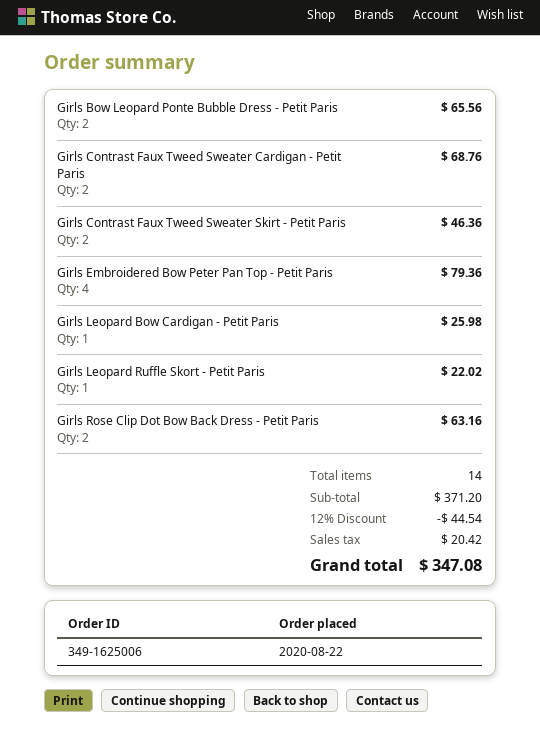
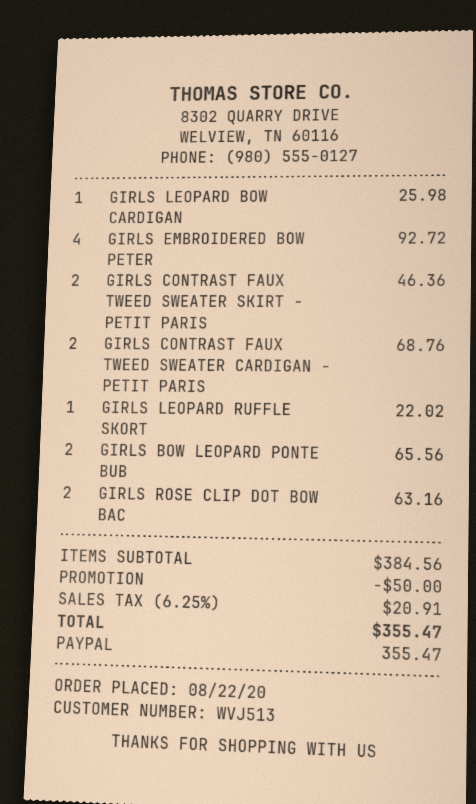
Girls Embroidered Bow Peter Pan Top - Petit Paris: 4 for 79.36 -> 4 for 92.72
subtotal: 371.20 -> 384.56
discount: 44.54 -> 50.00
tax: 20.42 -> 20.91
total: 347.08 -> 355.47

